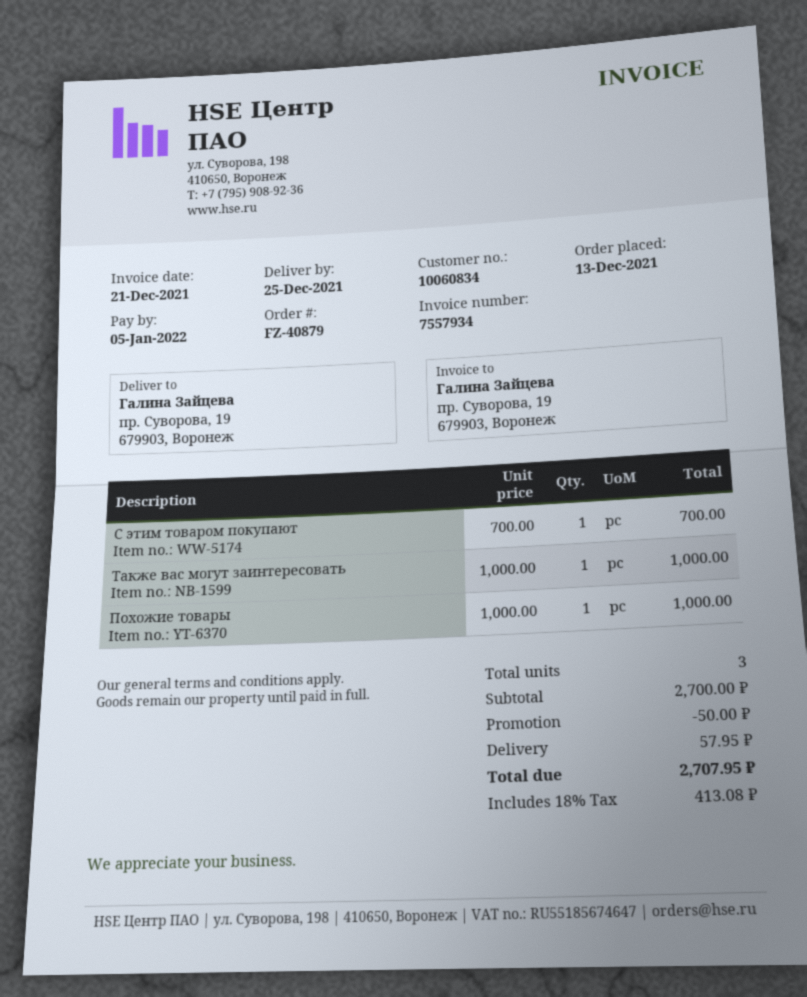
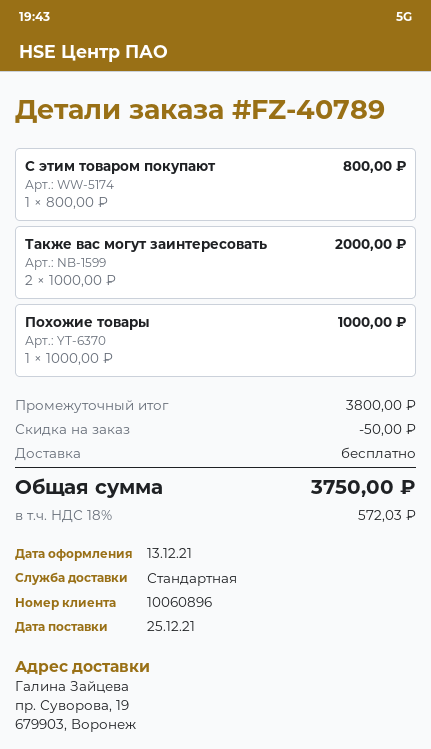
order number: FZ-40879 -> FZ-40789
customer number: 10060834 -> 10060896
С этим товаром покупают: 1 x 700.00 = 700.00 -> 1 x 800.00 = 800.00
Также вас могут заинтересовать: 1 x 1000.00 = 1000.00 -> 2 x 1000.00 = 2000.00
subtotal: 2700.00 -> 3800.00
shipping: 57.95 -> 0.00
tax: 18% = 413.08 -> 18% = 572.03
total: 2707.95 -> 3750.00

